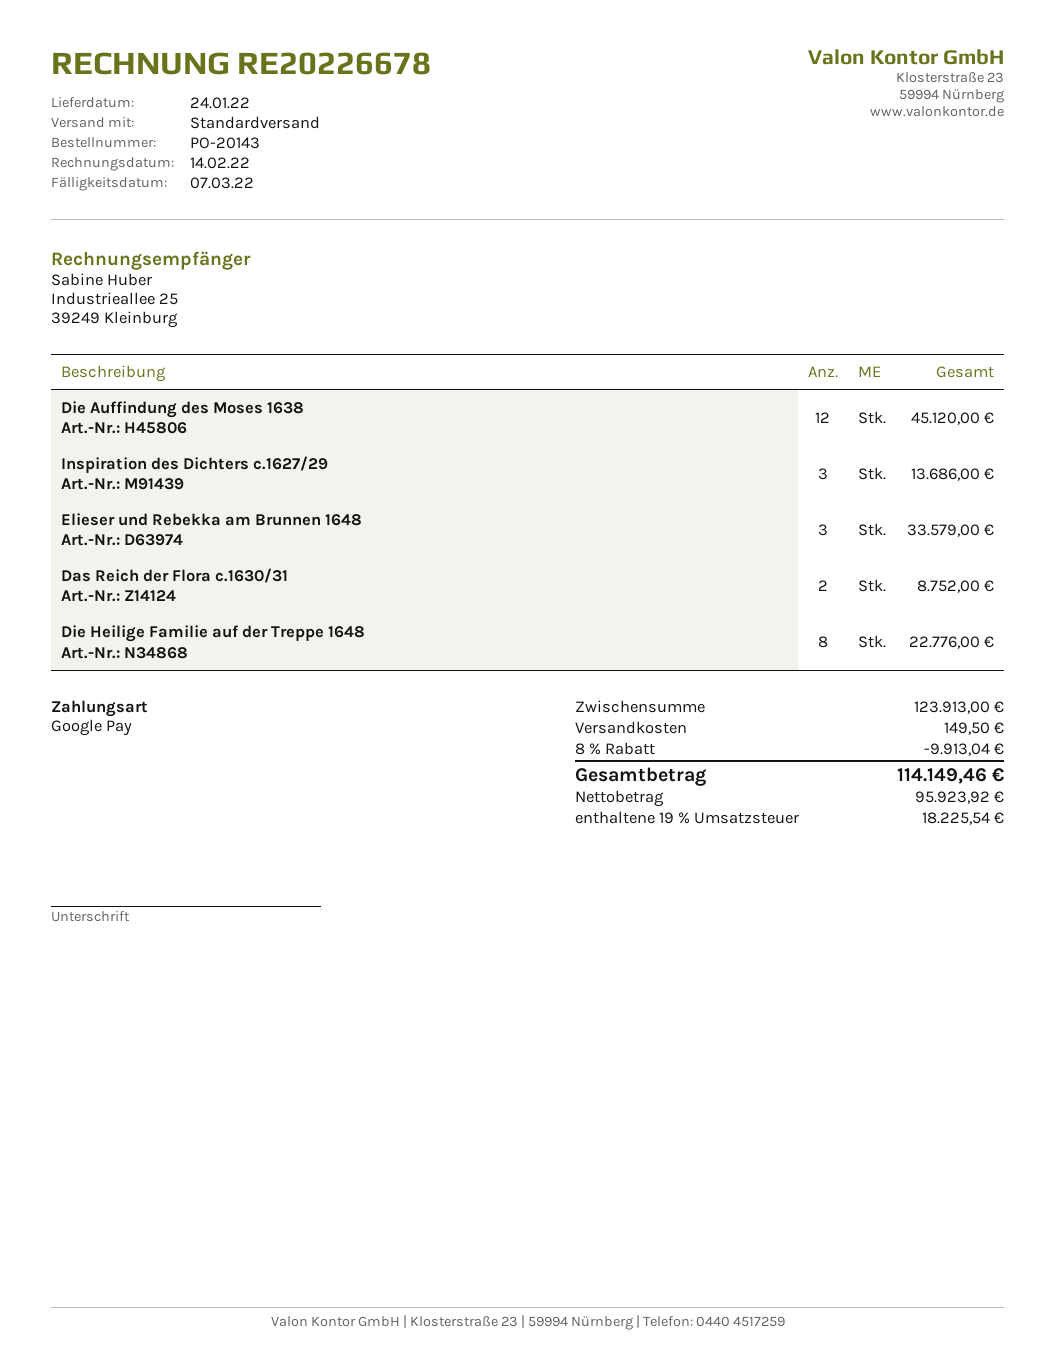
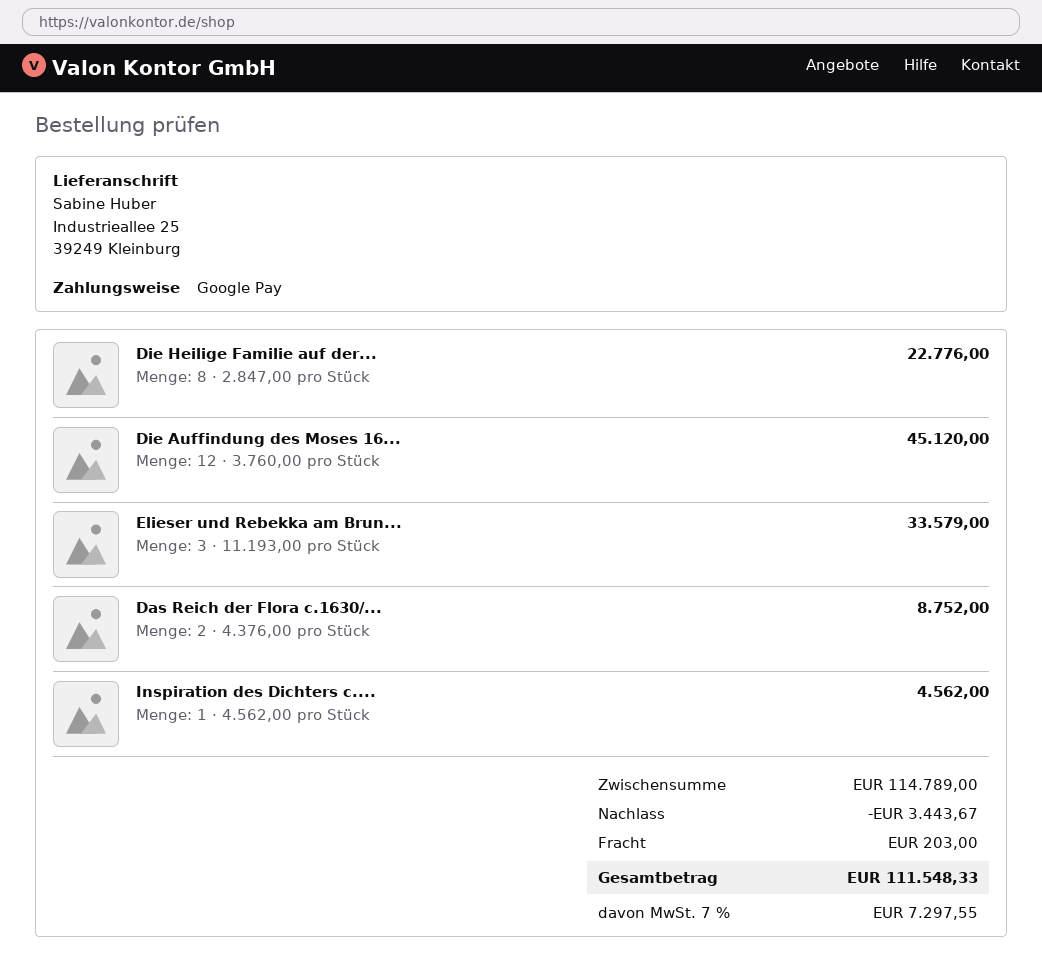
Inspiration des Dichters c.1627/29: 3 for 13686.00 -> 1 for 4562.00
subtotal: 123913.00 -> 114789.00
discount: 9913.04 -> 3443.67
shipping: 149.50 -> 203.00
tax: 19% = 18225.54 -> 7% = 7297.55
total: 114149.46 -> 111548.33

